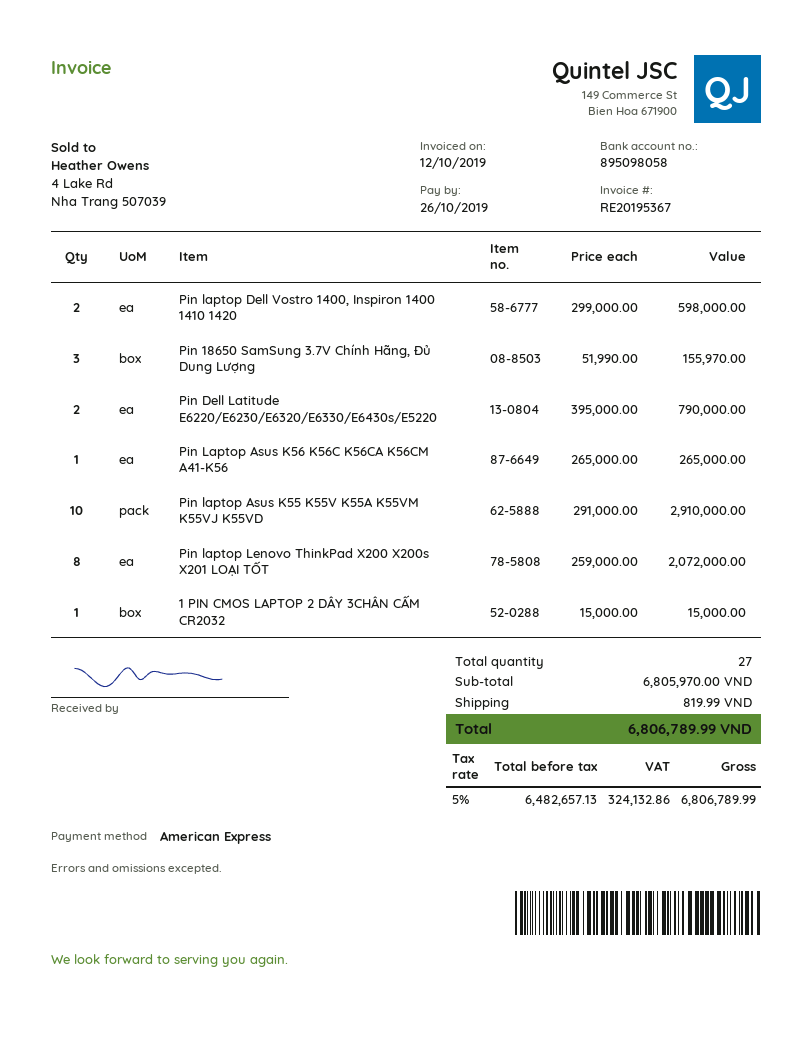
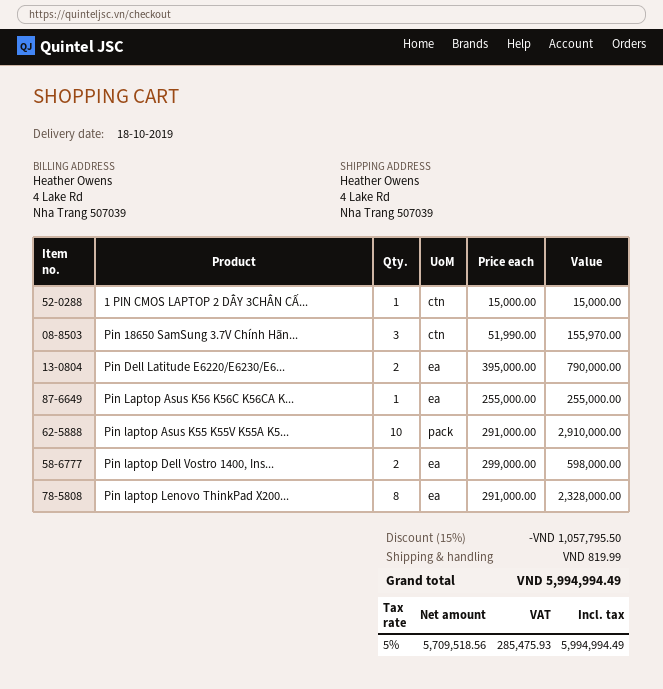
Pin Laptop Asus K56 K56C K56CA K56CM A41-K56: 1 x 265000.00 = 265000.00 -> 1 x 255000.00 = 255000.00
Pin laptop Lenovo ThinkPad X200 X200s X201 LOẠI TỐT: 8 x 259000.00 = 2072000.00 -> 8 x 291000.00 = 2328000.00
discount: none -> 15% = 1057795.50
net: 6482657.13 -> 5709518.56
tax: 5% = 324132.86 -> 5% = 285475.93
total: 6806789.99 -> 5994994.49

